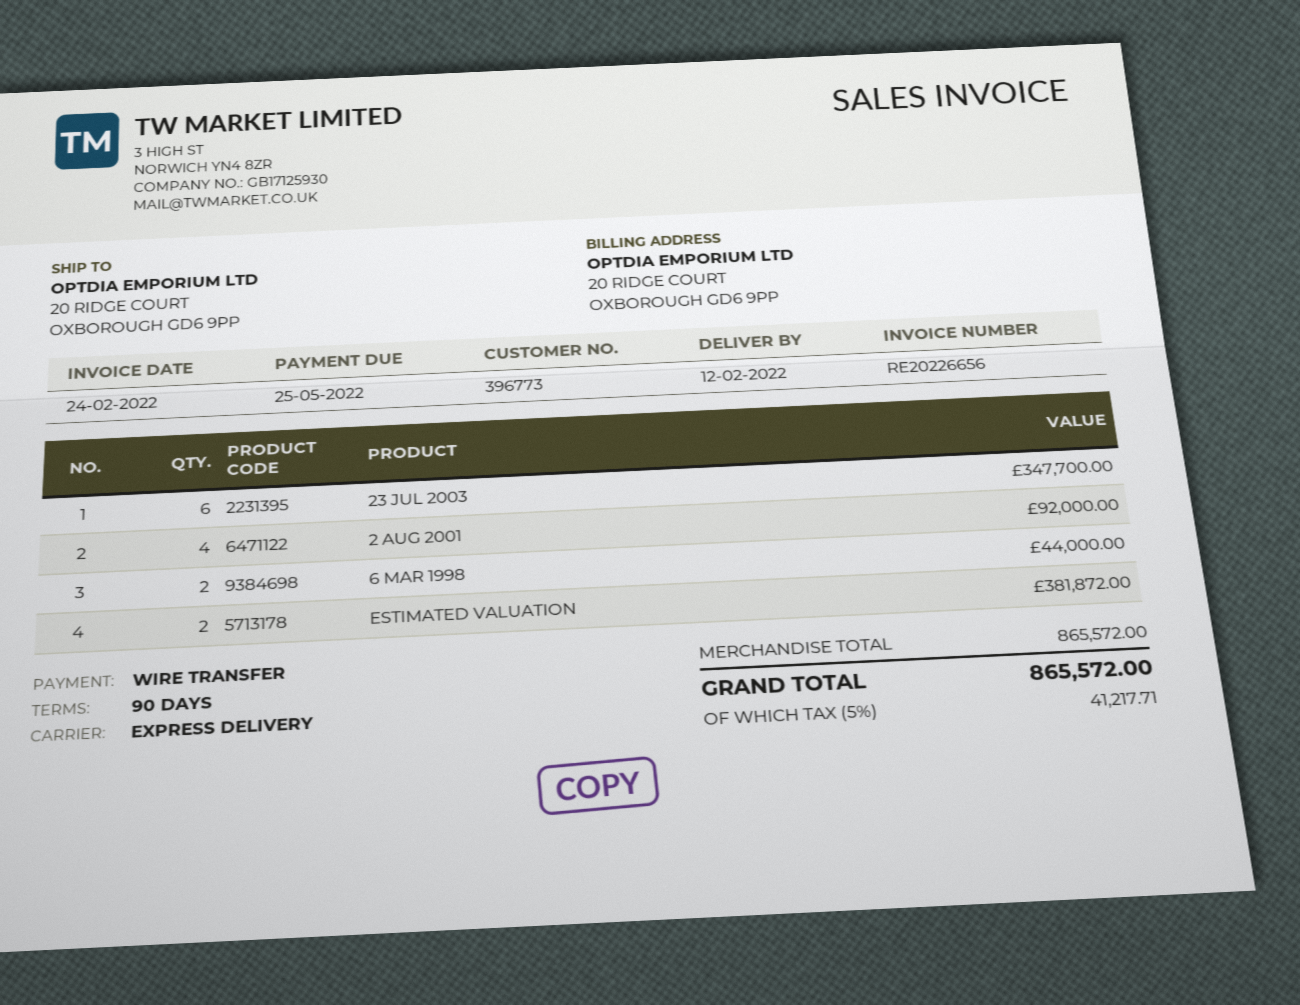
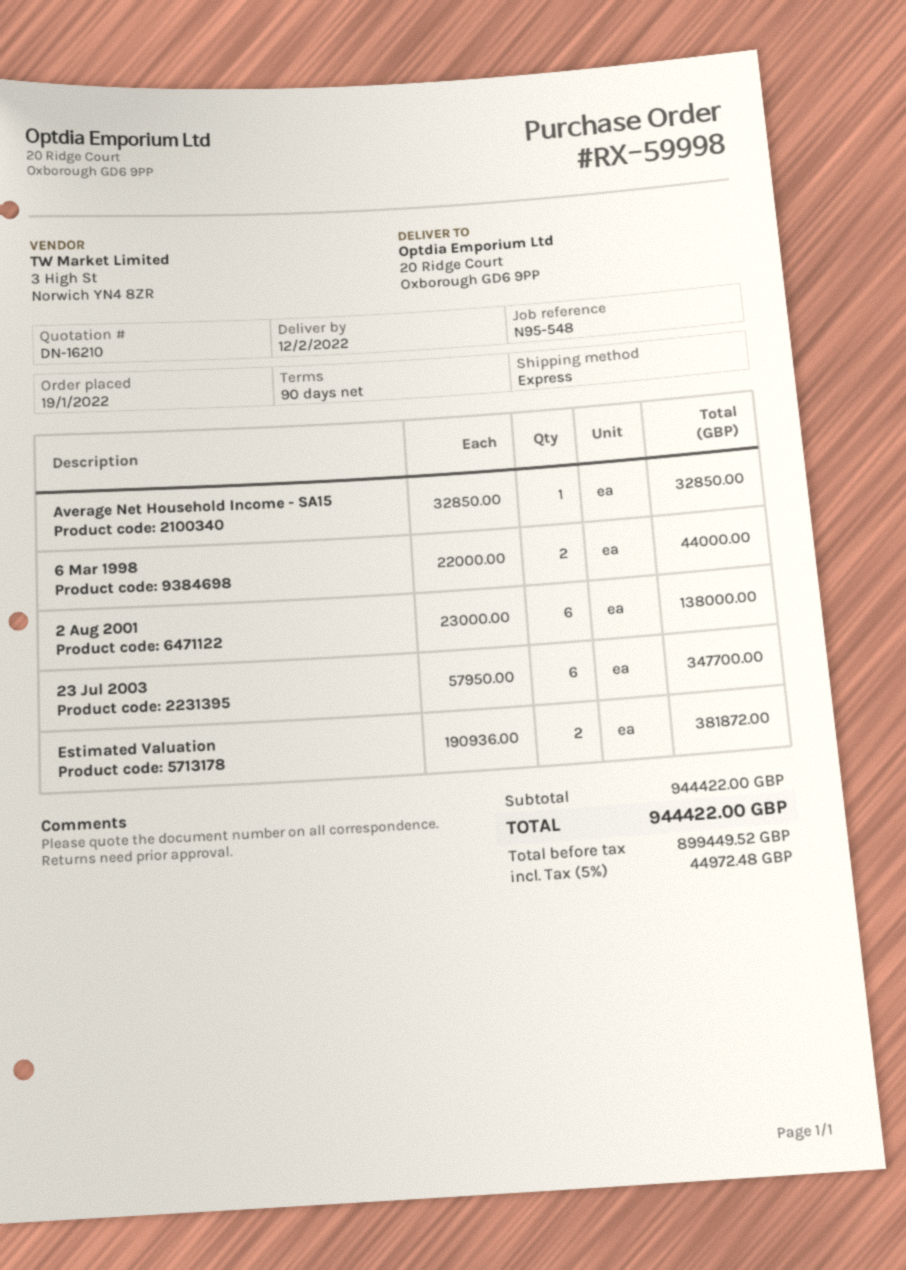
2 AUG 2001: 4 for 92000.00 -> 6 for 138000.00
Average Net Household Income - SA15: none -> 1 for 32850.00
subtotal: 865572.00 -> 944422.00
tax: 5% = 41217.71 -> 5% = 44972.48
total: 865572.00 -> 944422.00

